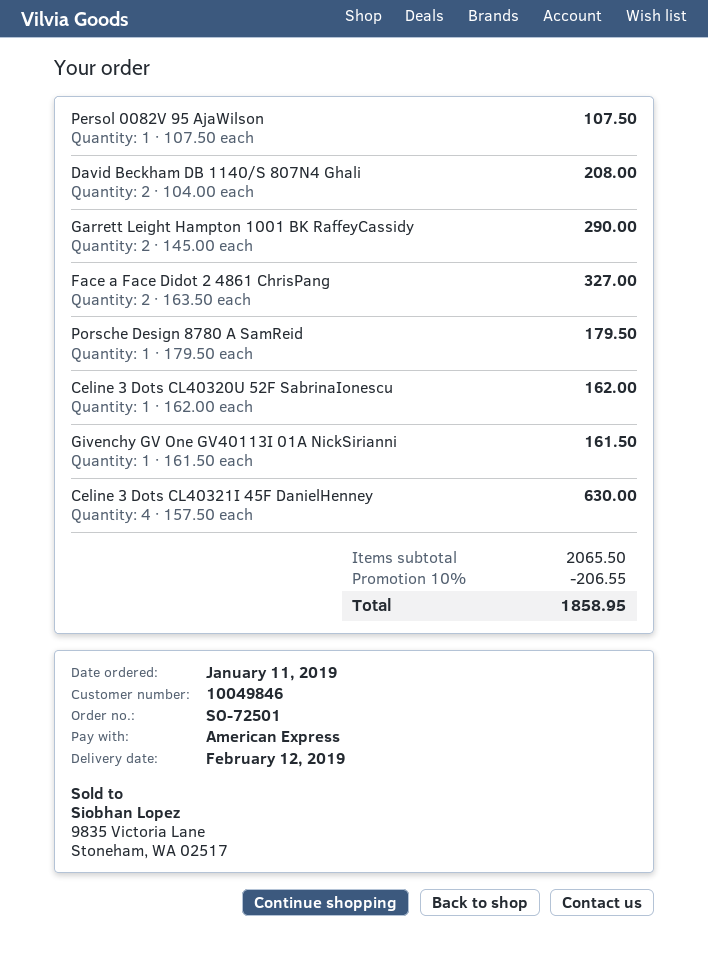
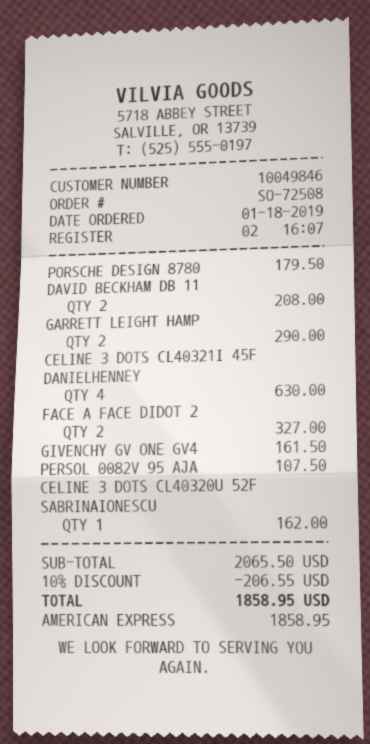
order number: SO-72501 -> SO-72508
order date: 2019-01-11 -> 2019-01-18

